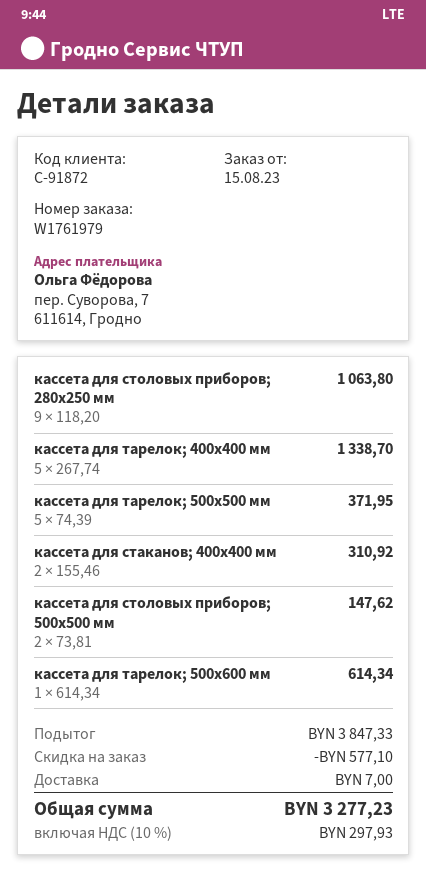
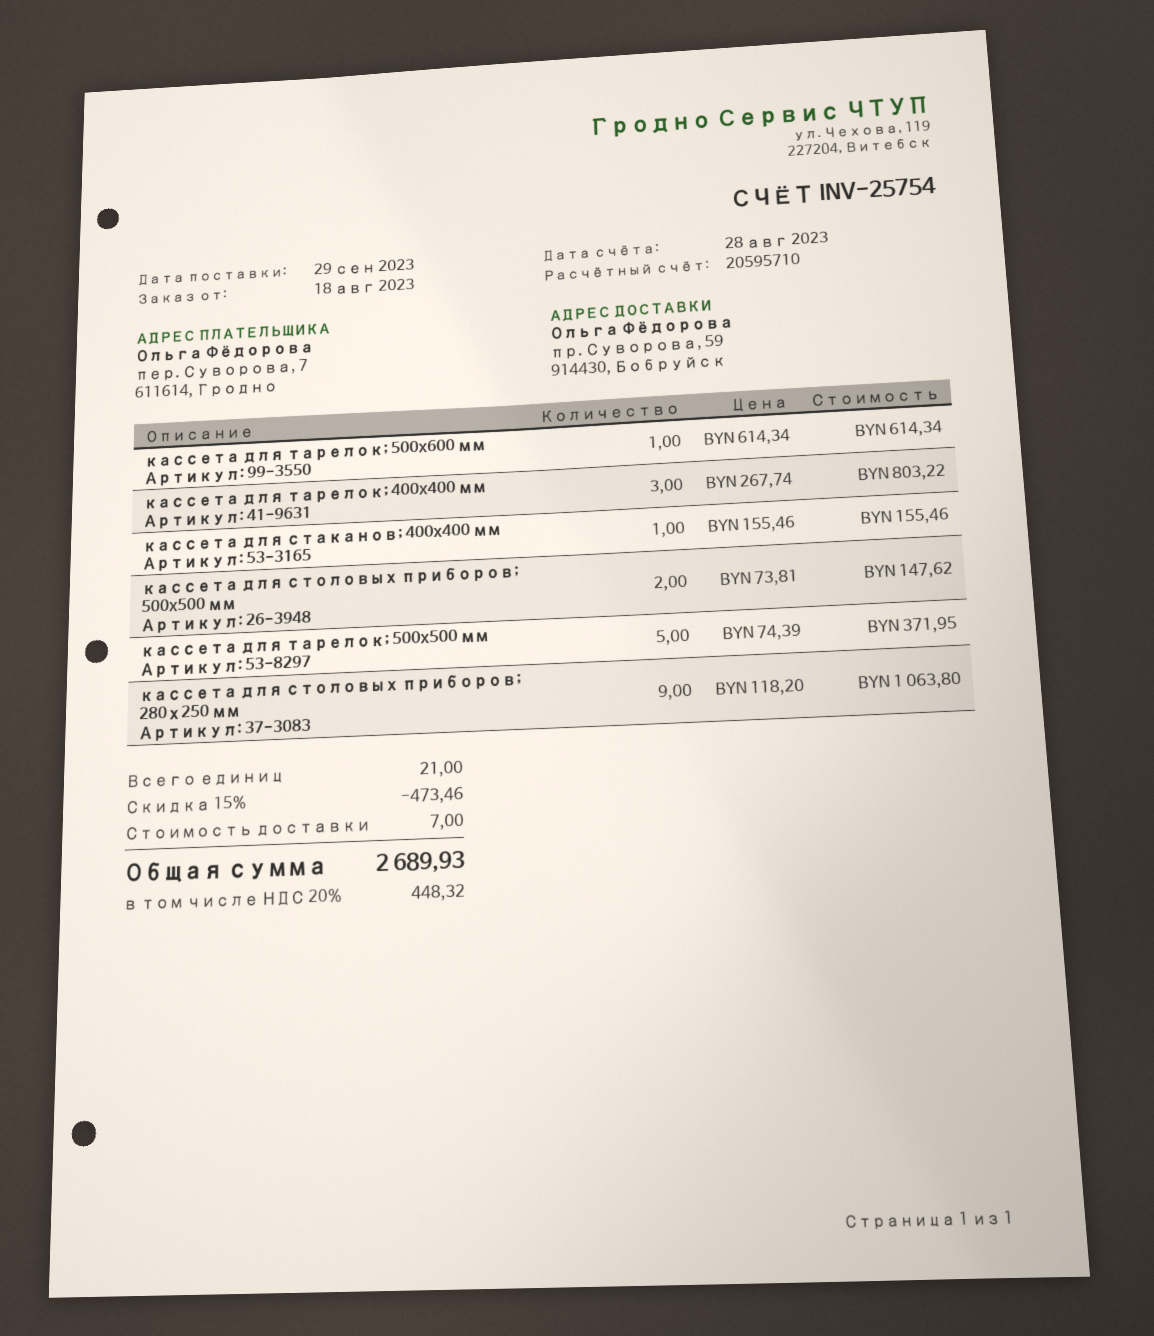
order date: 2023-08-15 -> 2023-08-18
кассета для тарелок; 400x400 мм: 5 x 267.74 = 1338.70 -> 3 x 267.74 = 803.22
кассета для стаканов; 400x400 мм: 2 x 155.46 = 310.92 -> 1 x 155.46 = 155.46
discount: 577.10 -> 473.46
tax: 10% = 297.93 -> 20% = 448.32
total: 3277.23 -> 2689.93

